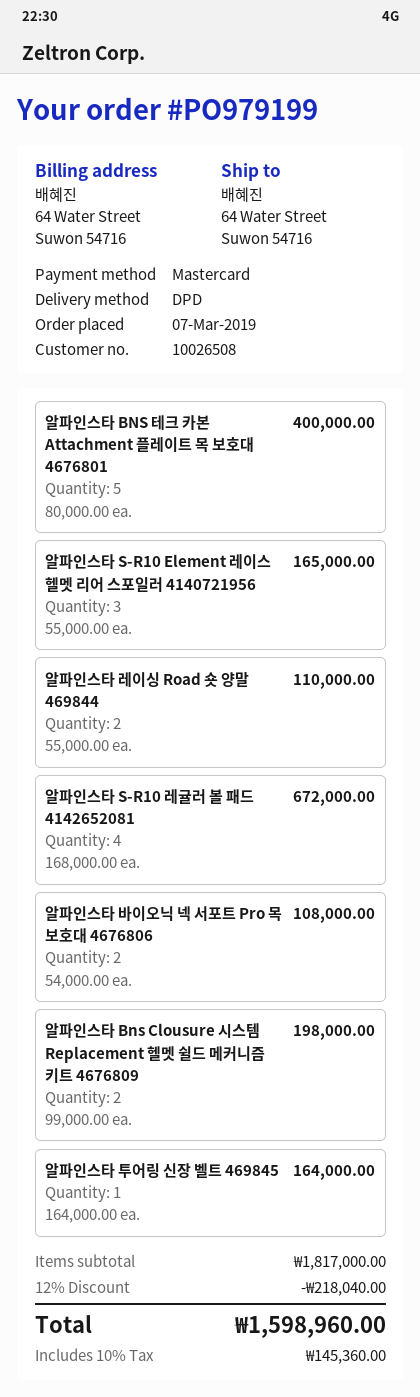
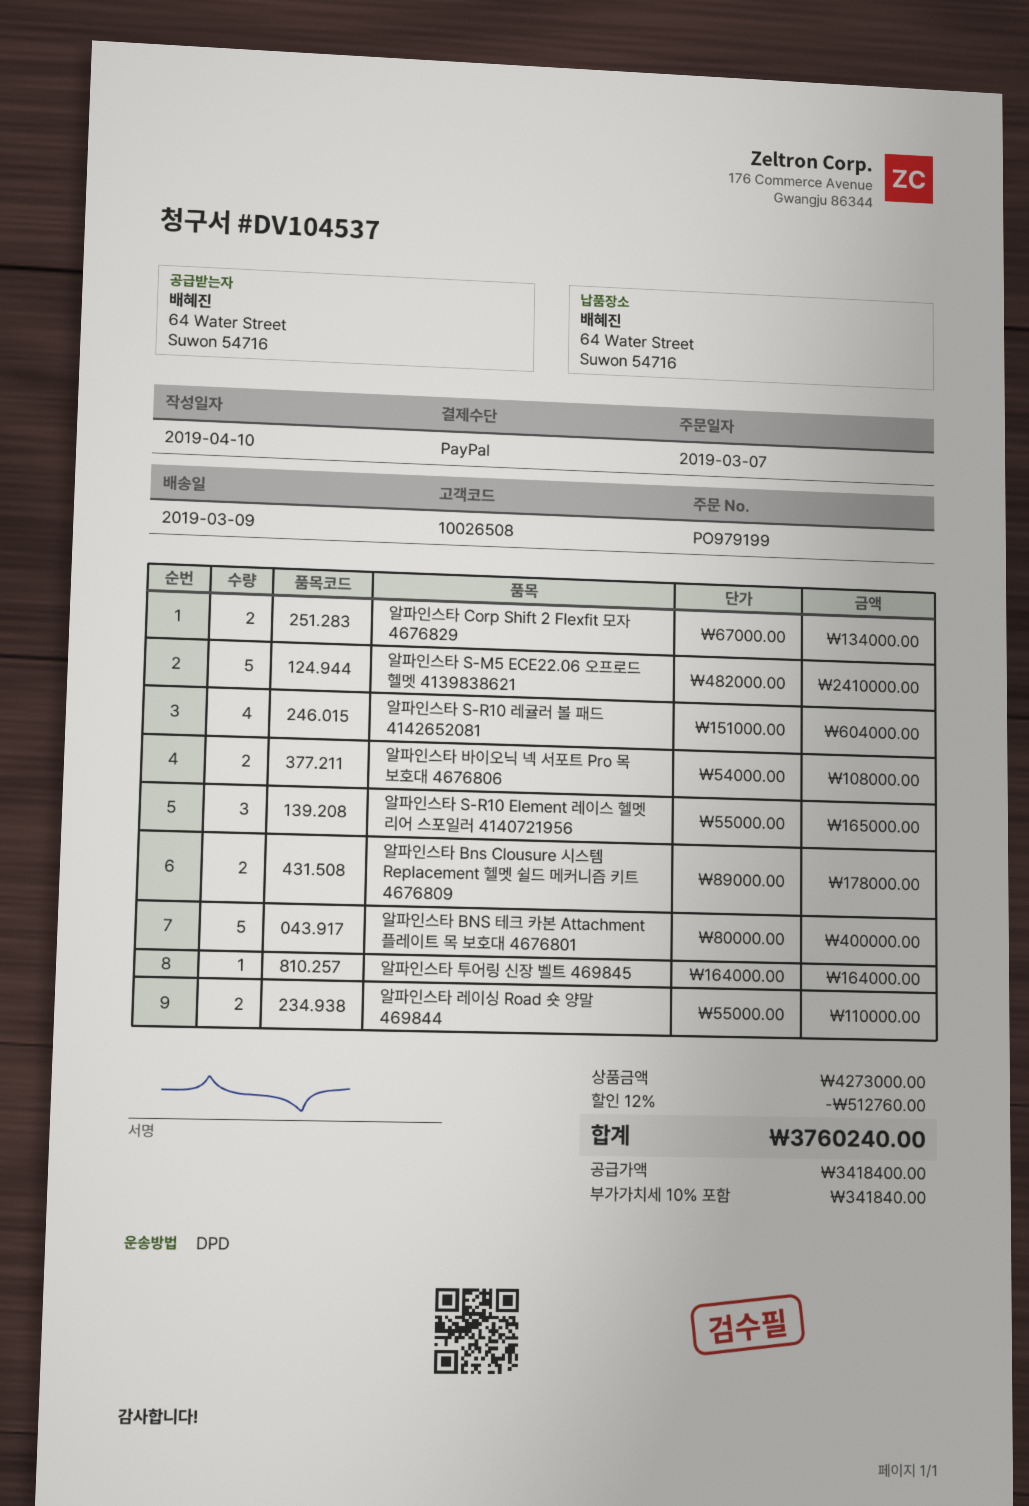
payment method: Mastercard -> PayPal
알파인스타 S-R10 레귤러 볼 패드 4142652081: 4 x 168000.00 = 672000.00 -> 4 x 151000.00 = 604000.00
알파인스타 Bns Clousure 시스템 Replacement 헬멧 쉴드 메커니즘 키트 4676809: 2 x 99000.00 = 198000.00 -> 2 x 89000.00 = 178000.00
알파인스타 Corp Shift 2 Flexfit 모자 4676829: none -> 2 x 67000.00 = 134000.00
알파인스타 S-M5 ECE22.06 오프로드 헬멧 4139838621: none -> 5 x 482000.00 = 2410000.00
subtotal: 1817000.00 -> 4273000.00
discount: 12% = 218040.00 -> 12% = 512760.00
tax: 10% = 145360.00 -> 10% = 341840.00
total: 1598960.00 -> 3760240.00

